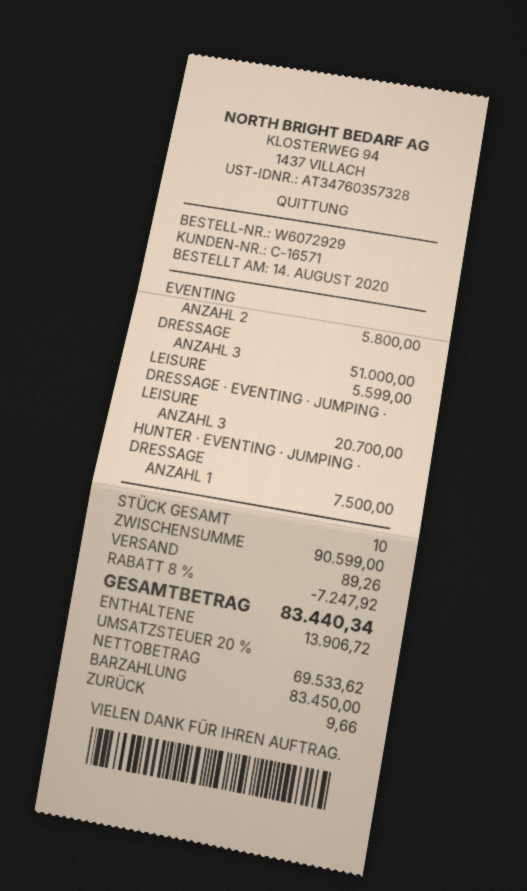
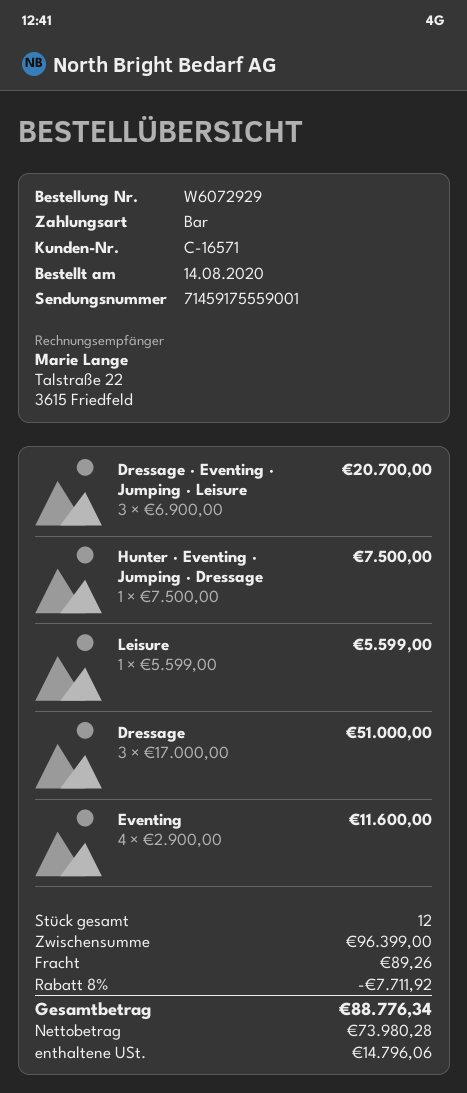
EVENTING: 2 for 5800.00 -> 4 for 11600.00
total quantity: 10 -> 12
subtotal: 90599.00 -> 96399.00
discount: 8% = 7247.92 -> 8% = 7711.92
net: 69533.62 -> 73980.28
tax: 13906.72 -> 14796.06
total: 83440.34 -> 88776.34

